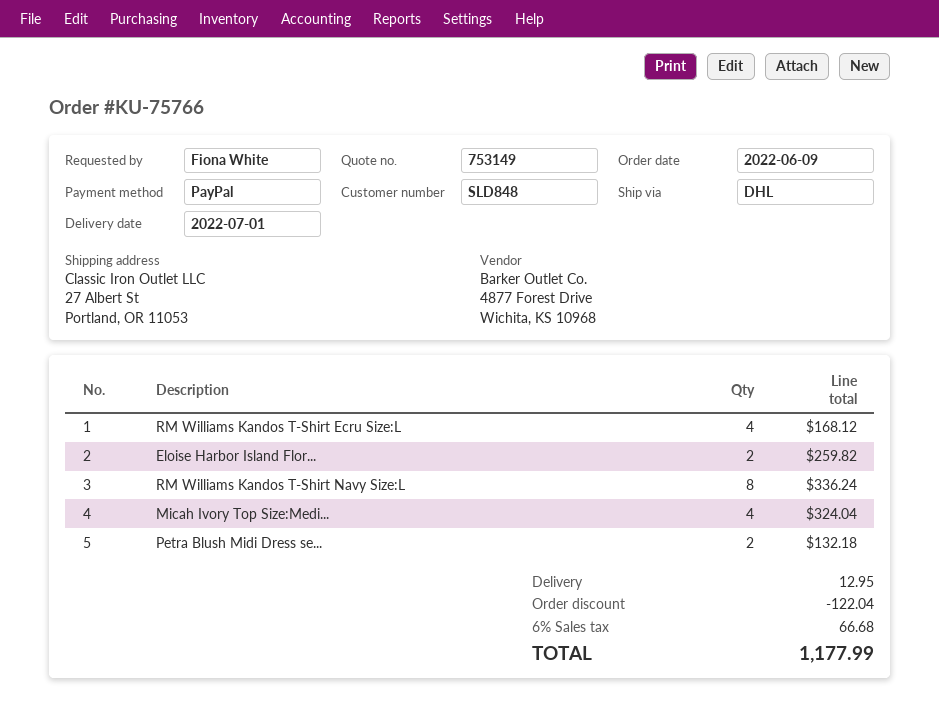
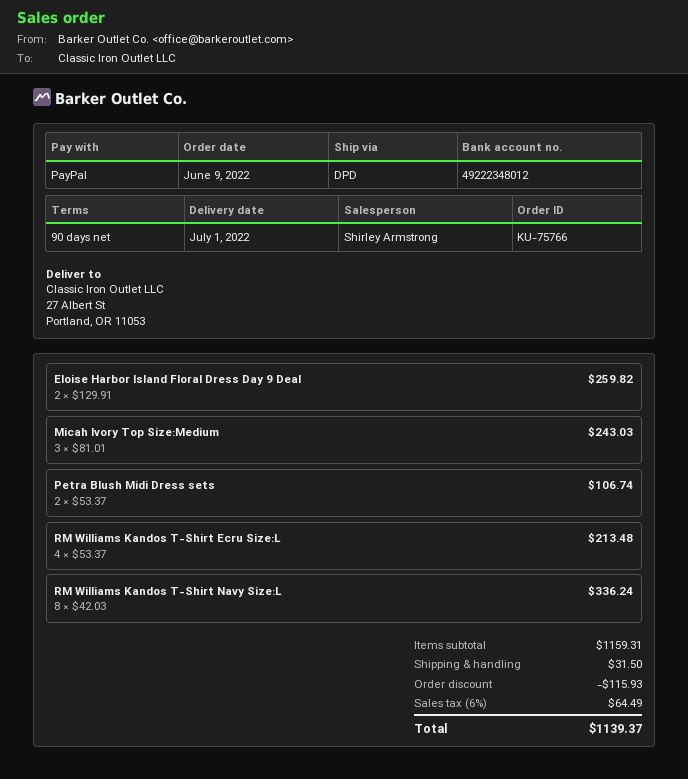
shipping method: DHL -> DPD
RM Williams Kandos T-Shirt Ecru Size:L: 4 for 168.12 -> 4 for 213.48
Micah Ivory Top Size:Medi...: 4 for 324.04 -> 3 for 243.03
Petra Blush Midi Dress se...: 2 for 132.18 -> 2 for 106.74
discount: 122.04 -> 115.93
shipping: 12.95 -> 31.50
tax: 6% = 66.68 -> 6% = 64.49
total: 1177.99 -> 1139.37

